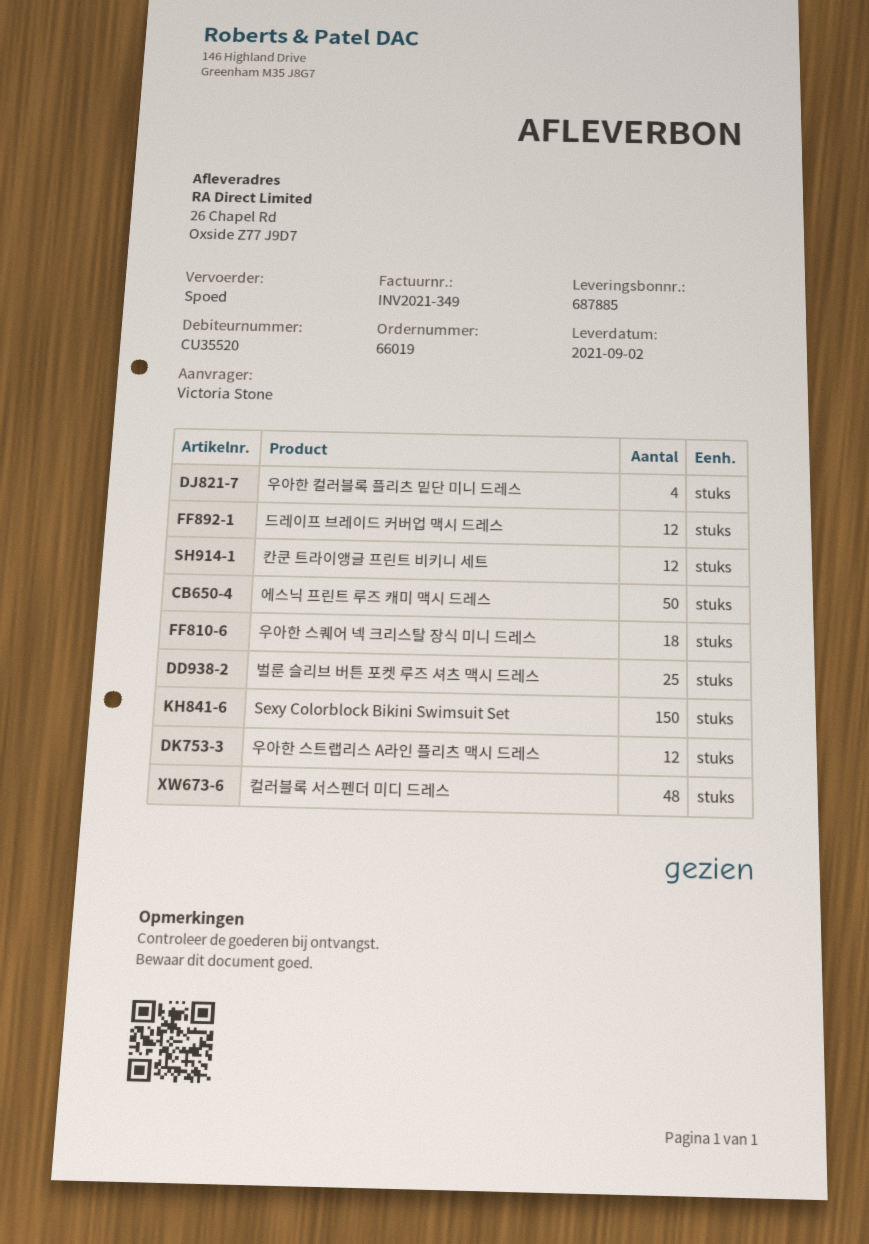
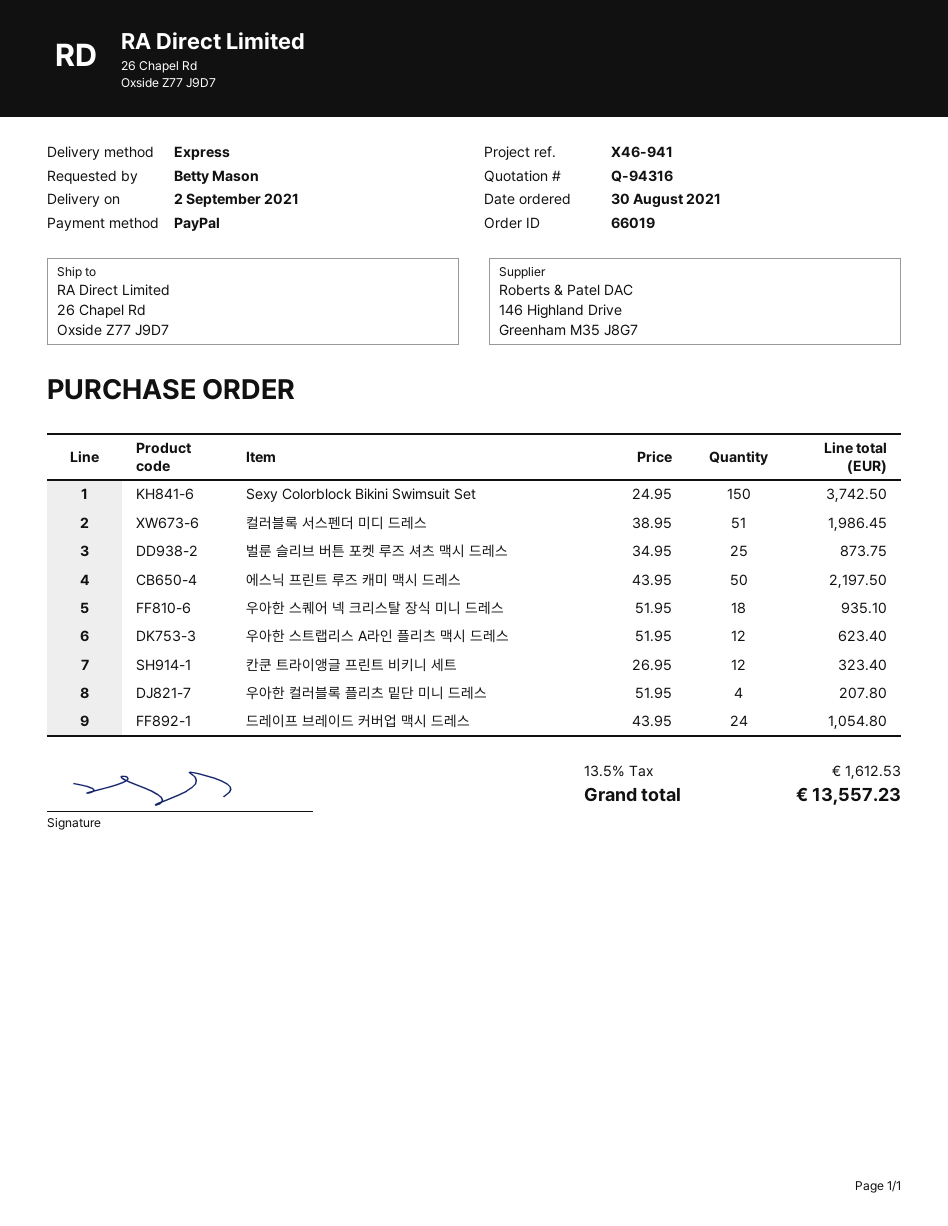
ordered by: Victoria Stone -> Betty Mason
드레이프 브레이드 커버업 맥시 드레스: 12 -> 24
컬러블록 서스펜더 미디 드레스: 48 -> 51

